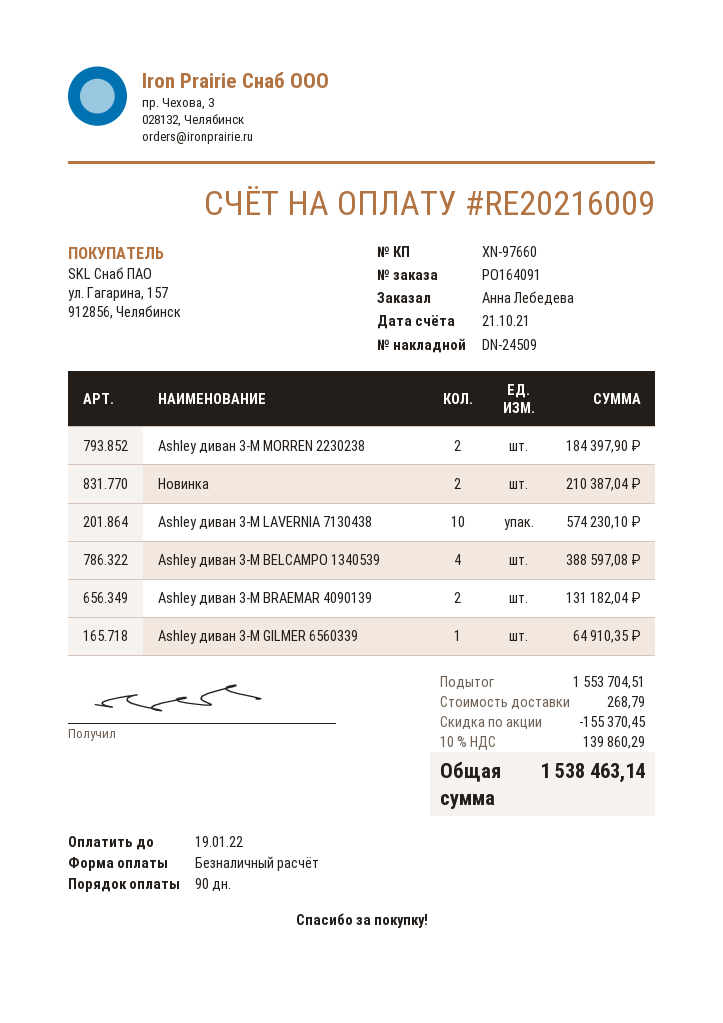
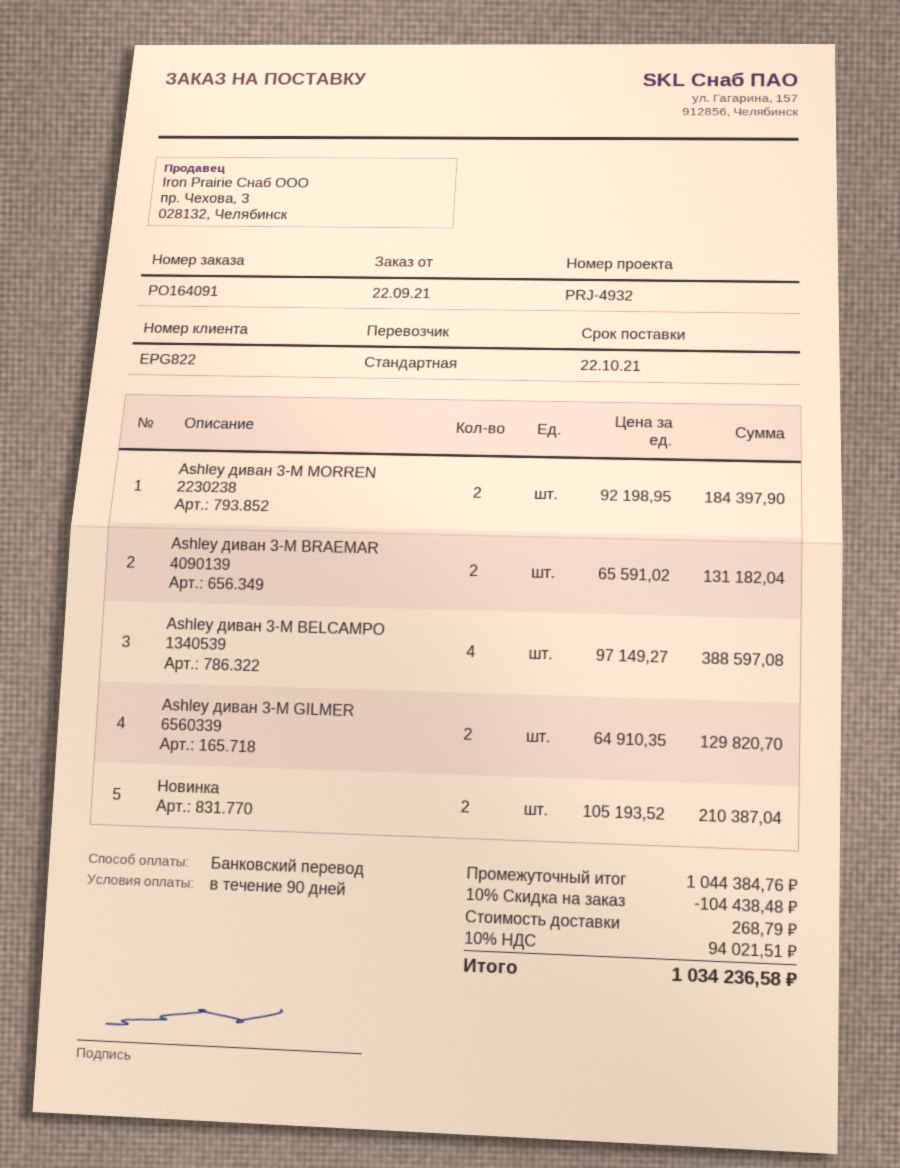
Ashley диван 3-М LAVERNIA 7130438: 10 for 574230.10 -> none
Ashley диван 3-М GILMER 6560339: 1 for 64910.35 -> 2 for 129820.70
subtotal: 1553704.51 -> 1044384.76
discount: 155370.45 -> 104438.48
tax: 10% = 139860.29 -> 10% = 94021.51
total: 1538463.14 -> 1034236.58

